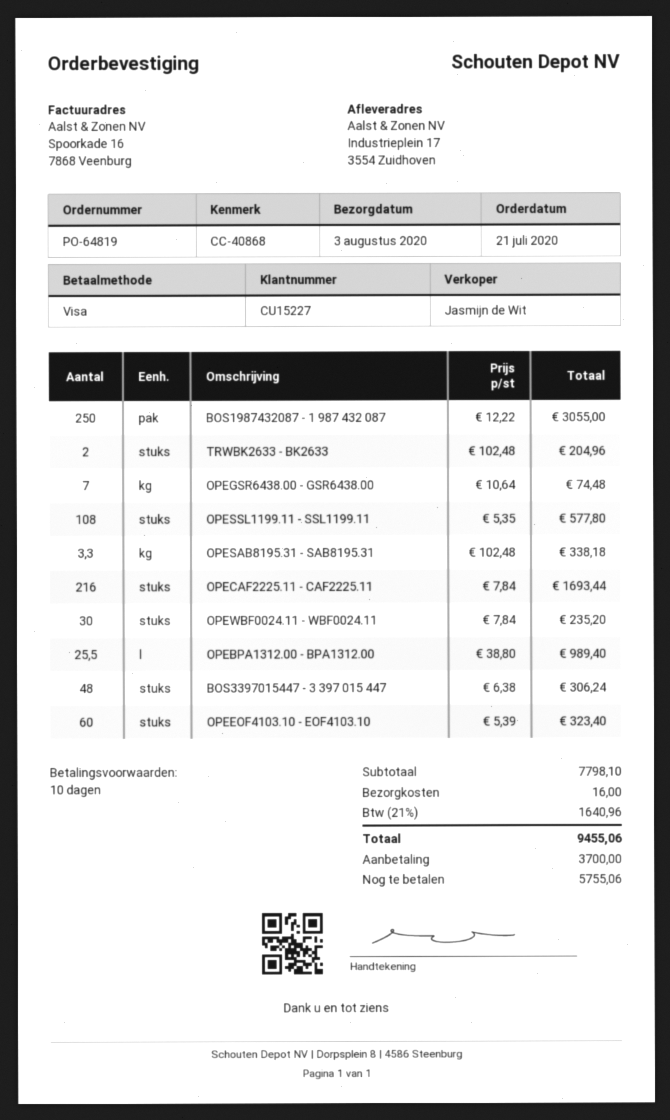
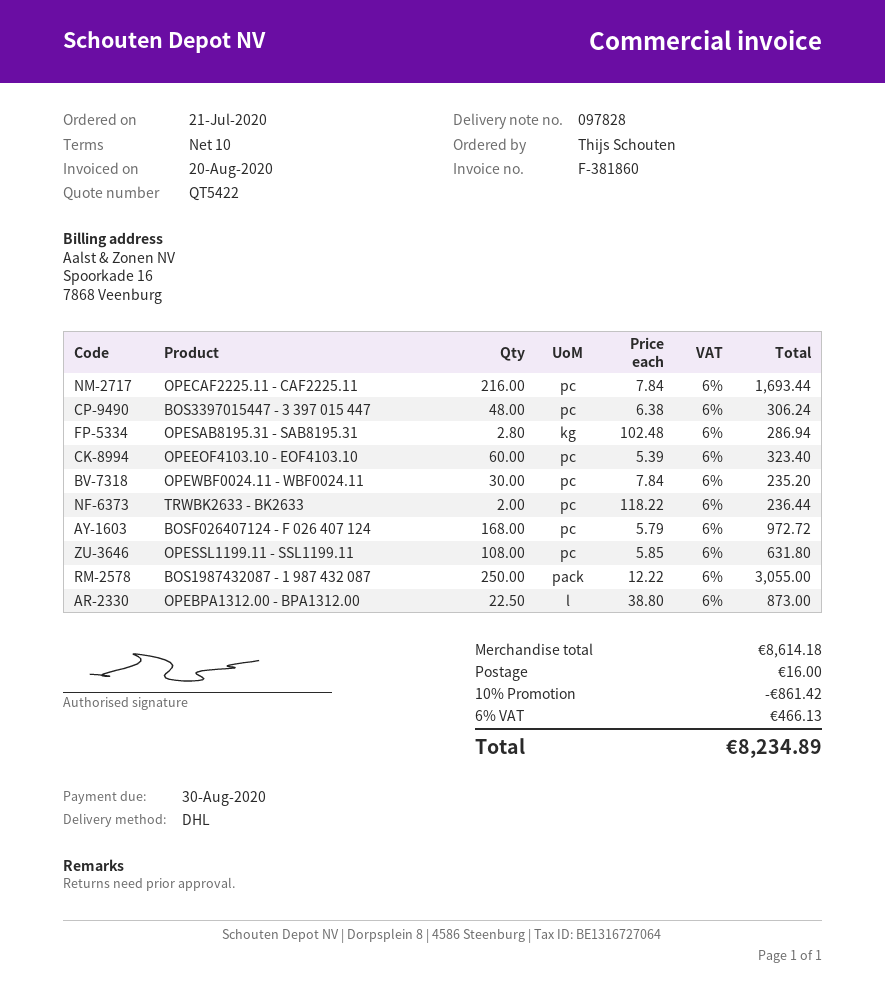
TRWBK2633 - BK2633: 2 x 102.48 = 204.96 -> 2 x 118.22 = 236.44
OPEGSR6438.00 - GSR6438.00: 7 x 10.64 = 74.48 -> none
OPESSL1199.11 - SSL1199.11: 108 x 5.35 = 577.80 -> 108 x 5.85 = 631.80
OPESAB8195.31 - SAB8195.31: 3.3 x 102.48 = 338.18 -> 2.8 x 102.48 = 286.94
OPEBPA1312.00 - BPA1312.00: 25.5 x 38.80 = 989.40 -> 22.5 x 38.80 = 873.00
BOSF026407124 - F 026 407 124: none -> 168 x 5.79 = 972.72
subtotal: 7798.10 -> 8614.18
discount: none -> 10% = 861.42
tax: 21% = 1640.96 -> 6% = 466.13
total: 9455.06 -> 8234.89

